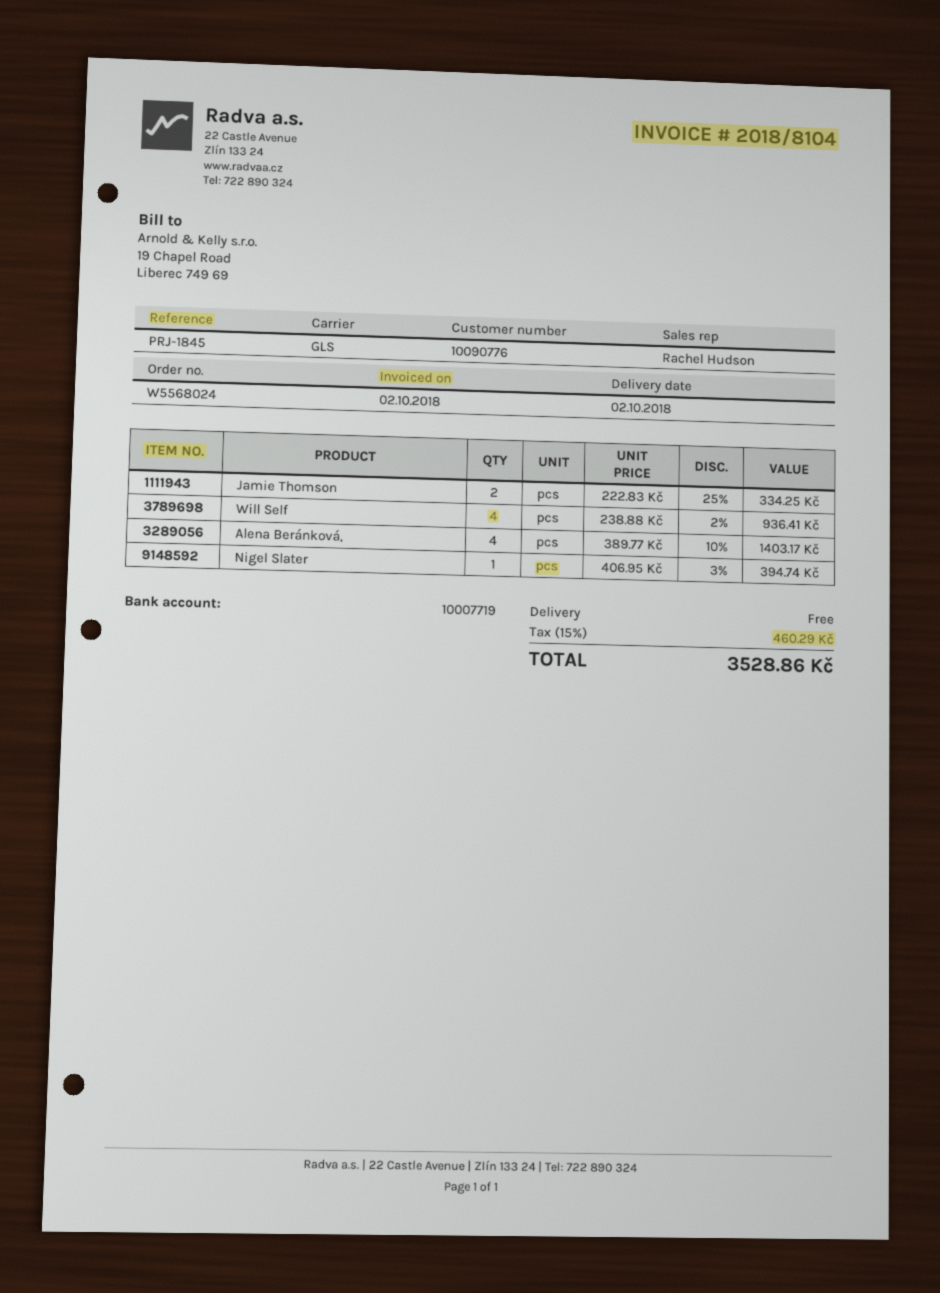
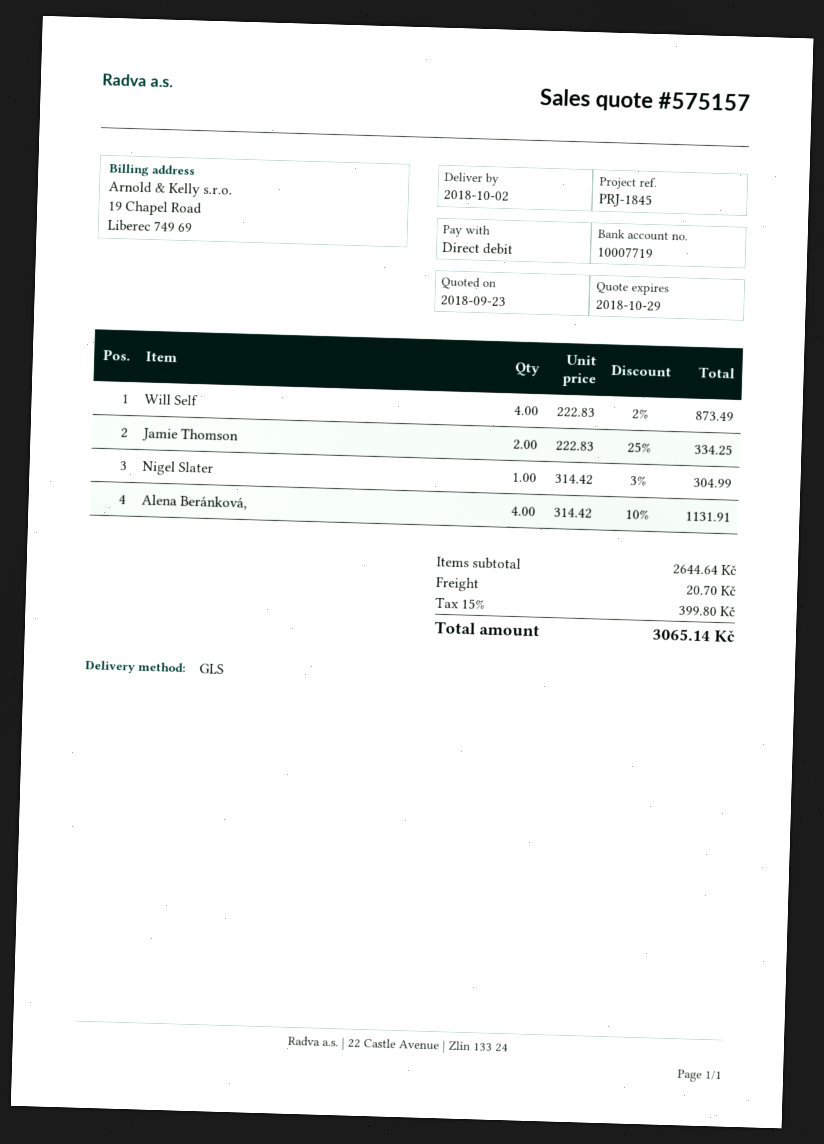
Will Self: 4 x 238.88 - 2% = 936.41 -> 4 x 222.83 - 2% = 873.49
Alena Beránková,: 4 x 389.77 - 10% = 1403.17 -> 4 x 314.42 - 10% = 1131.91
Nigel Slater: 1 x 406.95 - 3% = 394.74 -> 1 x 314.42 - 3% = 304.99
shipping: 0.00 -> 20.70
tax: 15% = 460.29 -> 15% = 399.80
total: 3528.86 -> 3065.14

